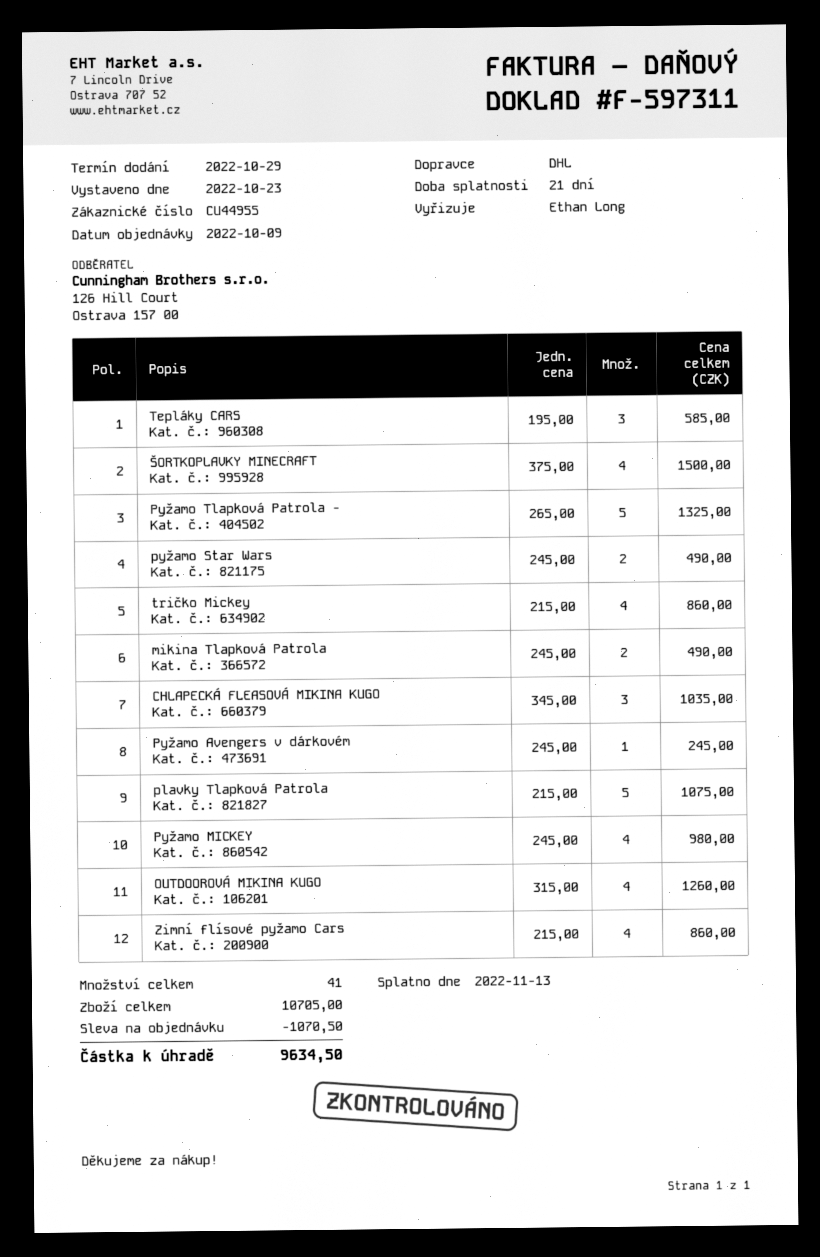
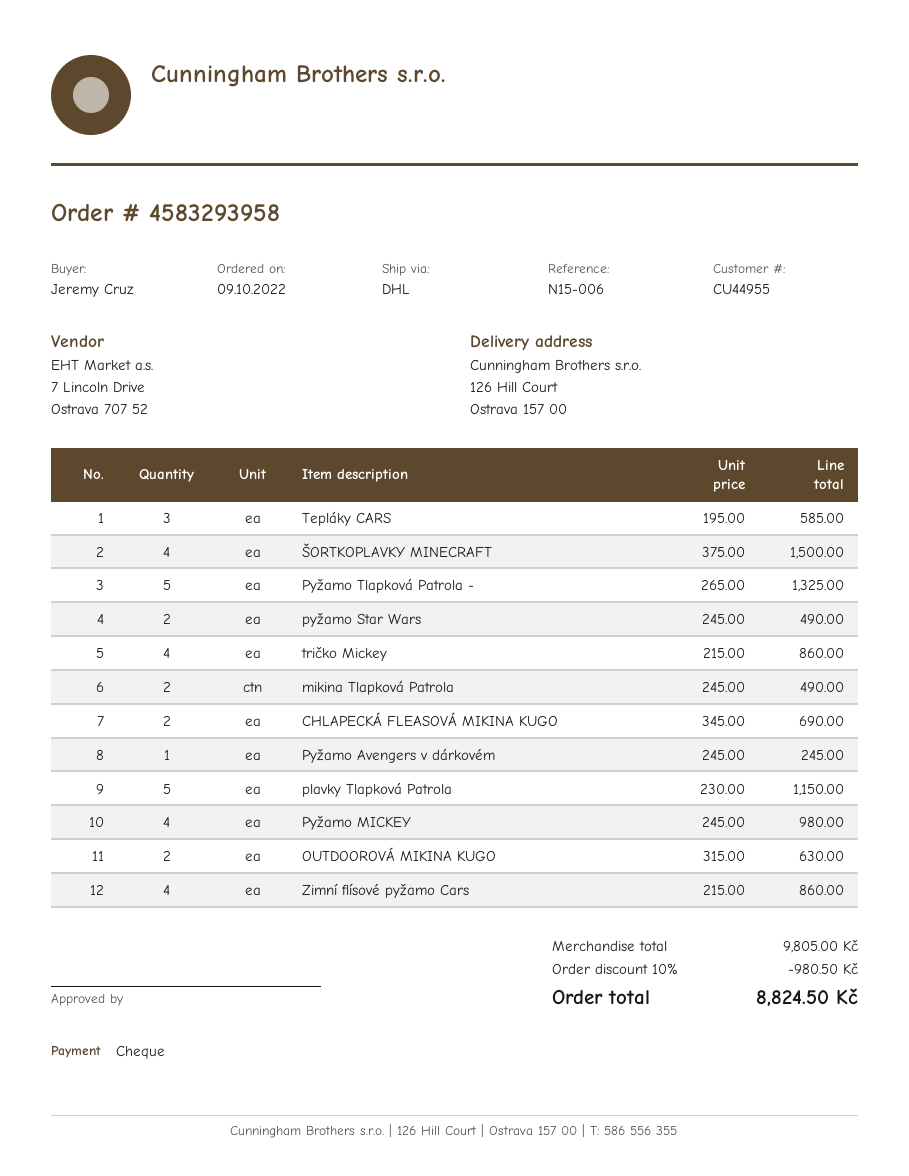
CHLAPECKÁ FLEASOVÁ MIKINA KUGO: 3 x 345.00 = 1035.00 -> 2 x 345.00 = 690.00
plavky Tlapková Patrola: 5 x 215.00 = 1075.00 -> 5 x 230.00 = 1150.00
OUTDOOROVÁ MIKINA KUGO: 4 x 315.00 = 1260.00 -> 2 x 315.00 = 630.00
subtotal: 10705.00 -> 9805.00
discount: 1070.50 -> 980.50
total: 9634.50 -> 8824.50

